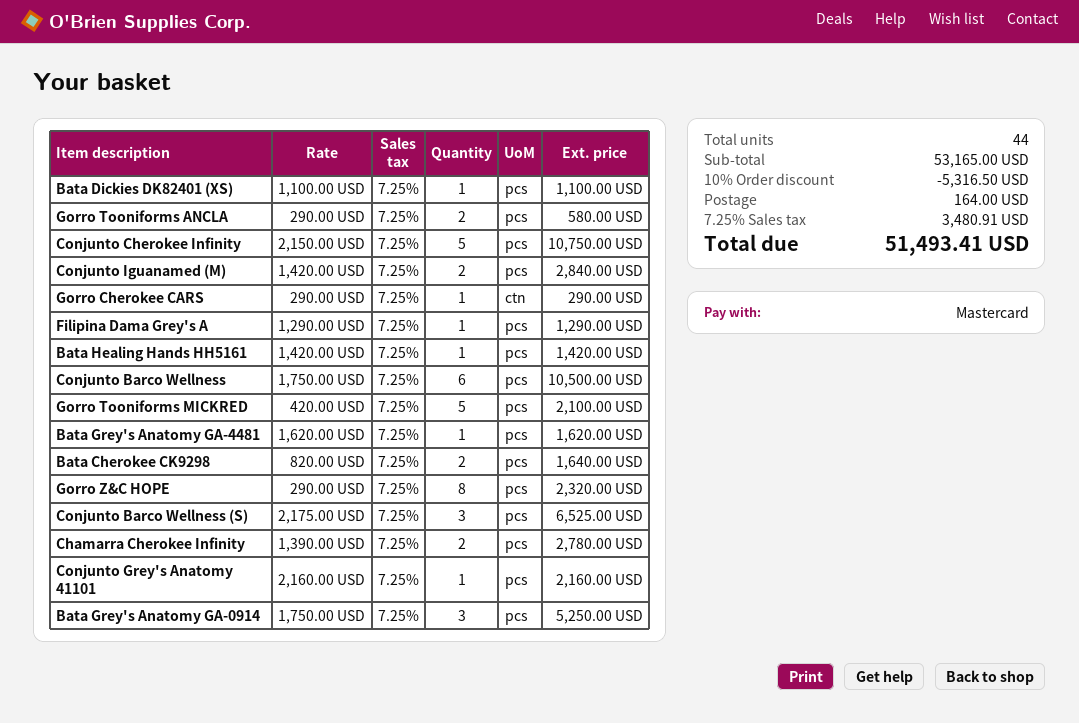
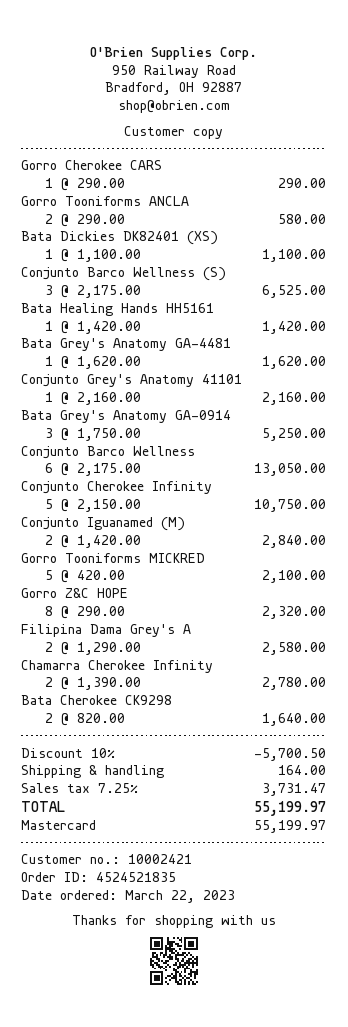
Filipina Dama Grey's A: 1 x 1290.00 = 1290.00 -> 2 x 1290.00 = 2580.00
Conjunto Barco Wellness: 6 x 1750.00 = 10500.00 -> 6 x 2175.00 = 13050.00
discount: 10% = 5316.50 -> 10% = 5700.50
tax: 7.25% = 3480.91 -> 7.25% = 3731.47
total: 51493.41 -> 55199.97

